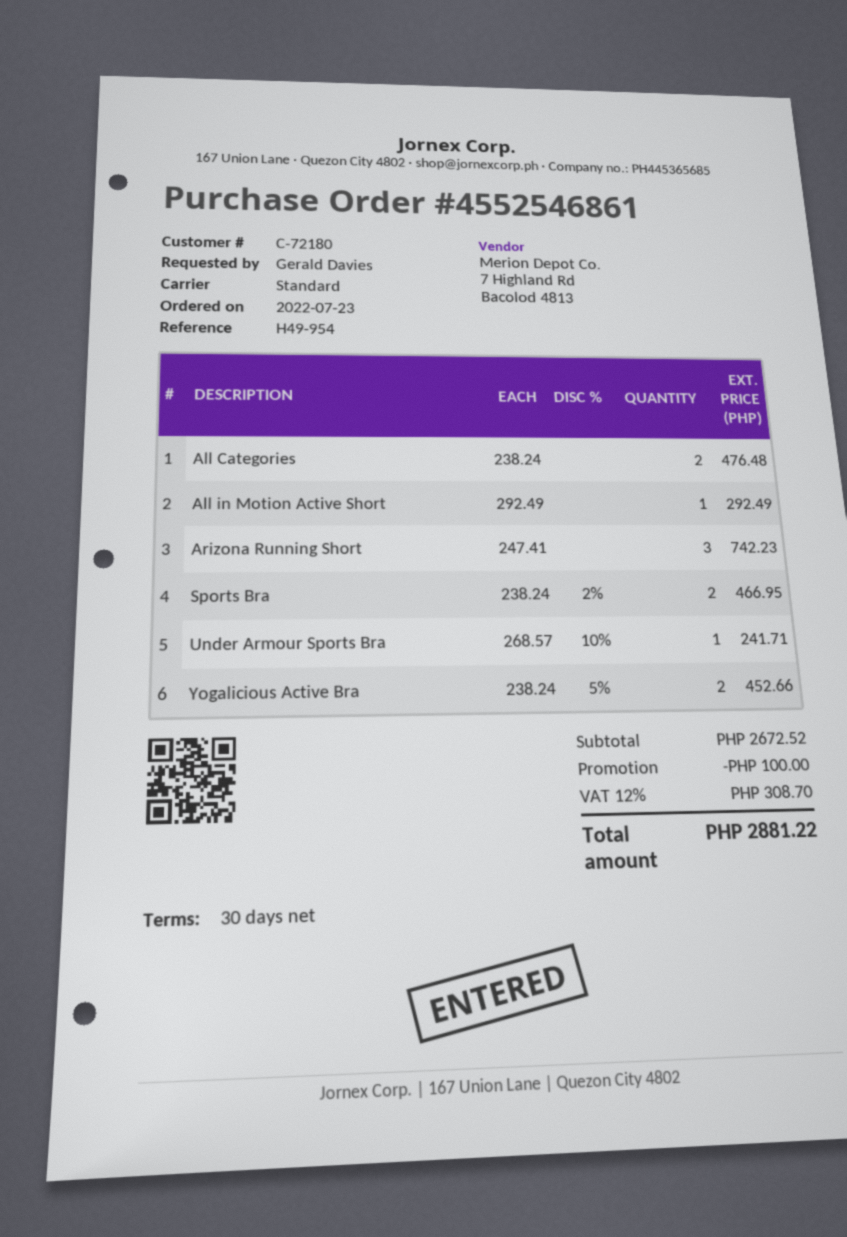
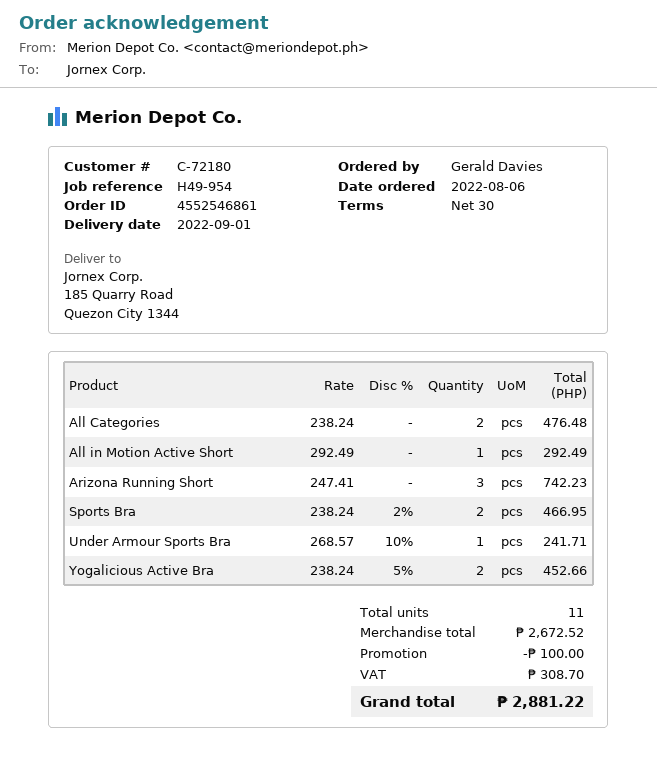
order date: 2022-07-23 -> 2022-08-06

